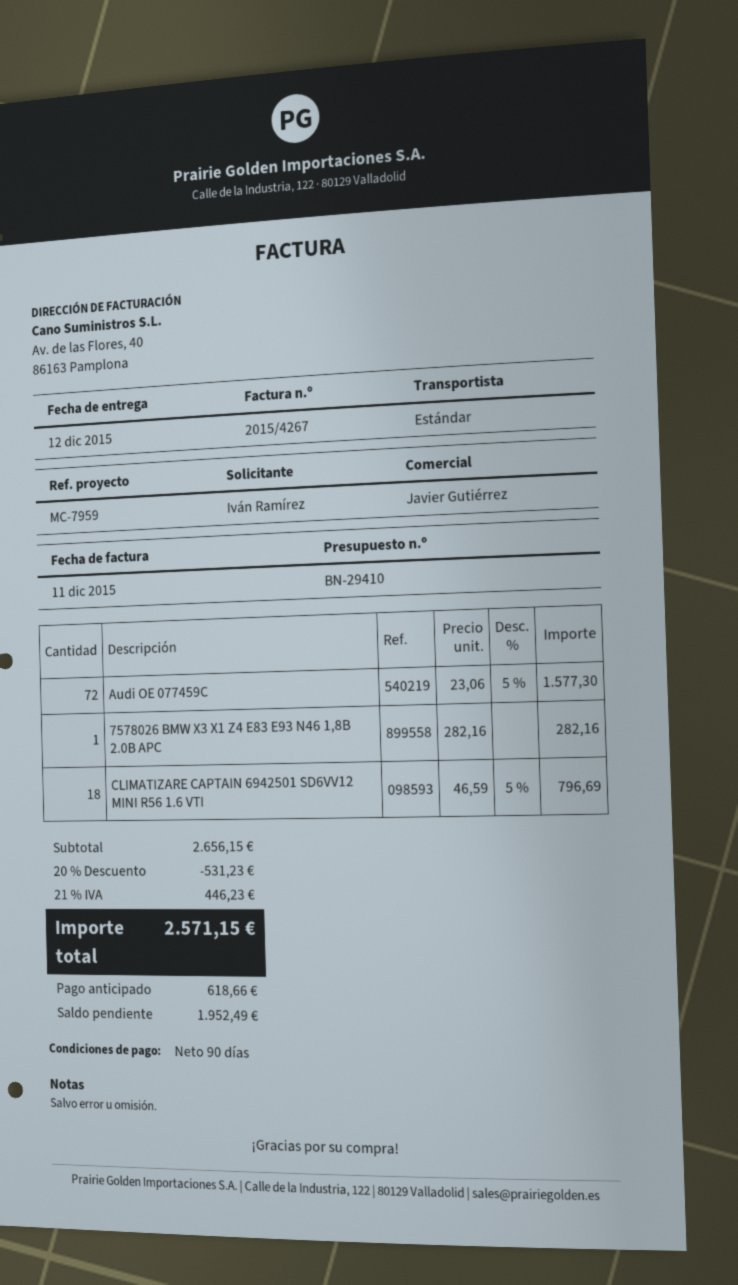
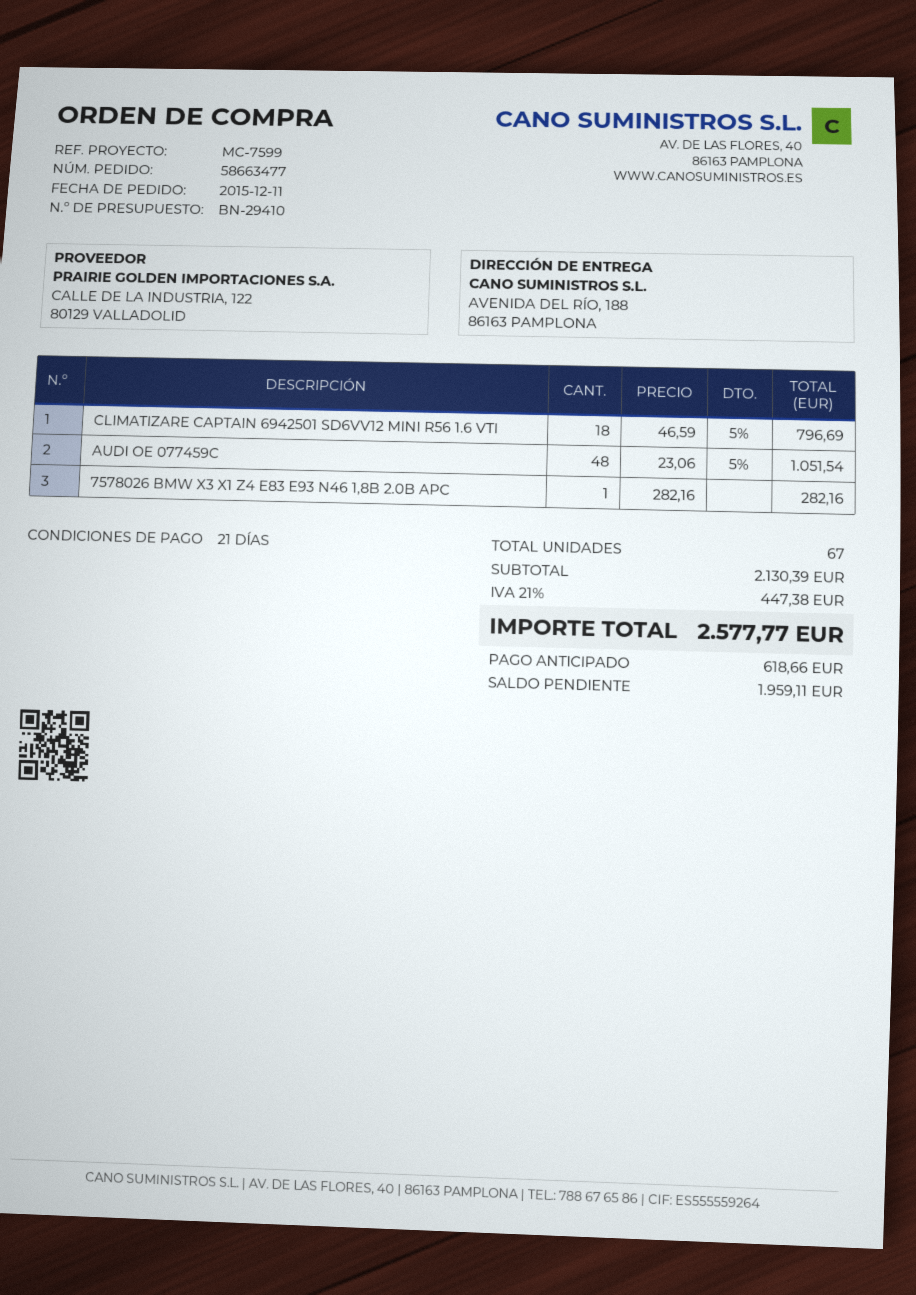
payment terms: 90 days -> 21 days
reference: MC-7959 -> MC-7599
Audi OE 077459C: 72 x 23.06 - 5% = 1577.30 -> 48 x 23.06 - 5% = 1051.54
subtotal: 2656.15 -> 2130.39
discount: 20% = 531.23 -> none
tax: 21% = 446.23 -> 21% = 447.38
total: 2571.15 -> 2577.77
balance: 1952.49 -> 1959.11

